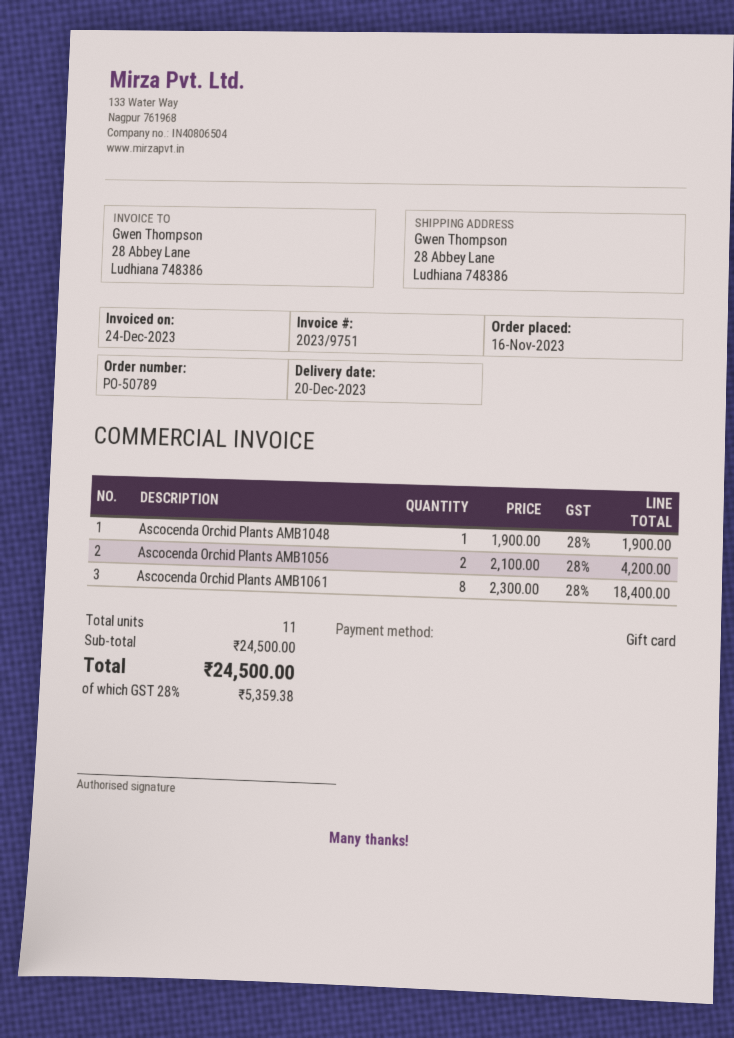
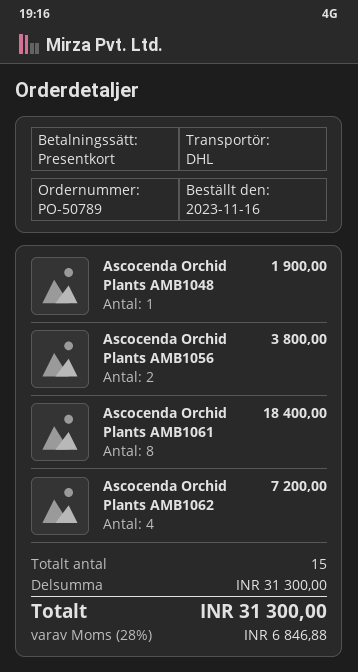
Ascocenda Orchid Plants AMB1056: 2 for 4200.00 -> 2 for 3800.00
Ascocenda Orchid Plants AMB1062: none -> 4 for 7200.00
total quantity: 11 -> 15
subtotal: 24500.00 -> 31300.00
tax: 28% = 5359.38 -> 28% = 6846.88
total: 24500.00 -> 31300.00

